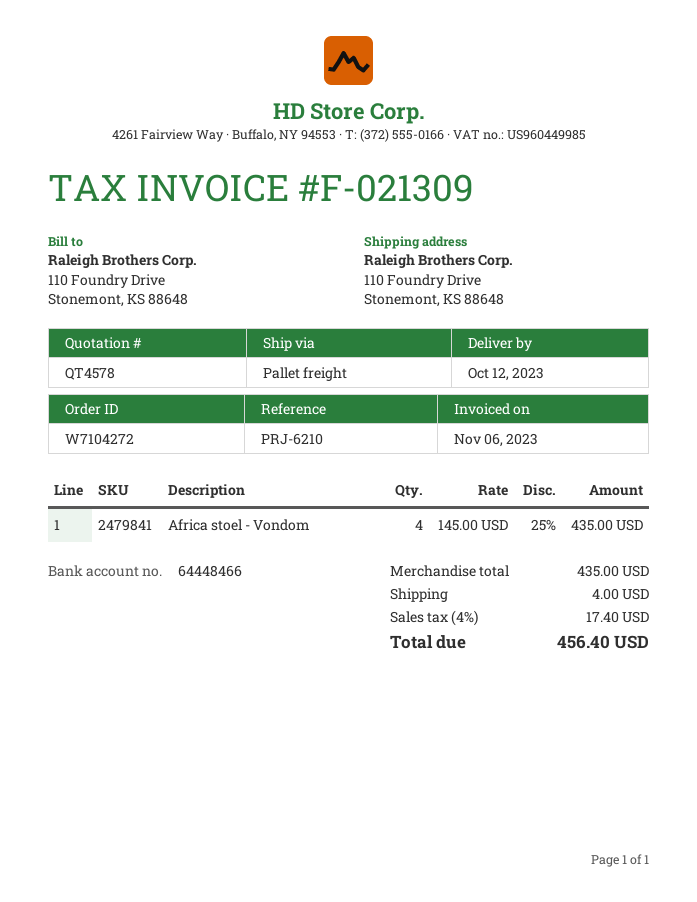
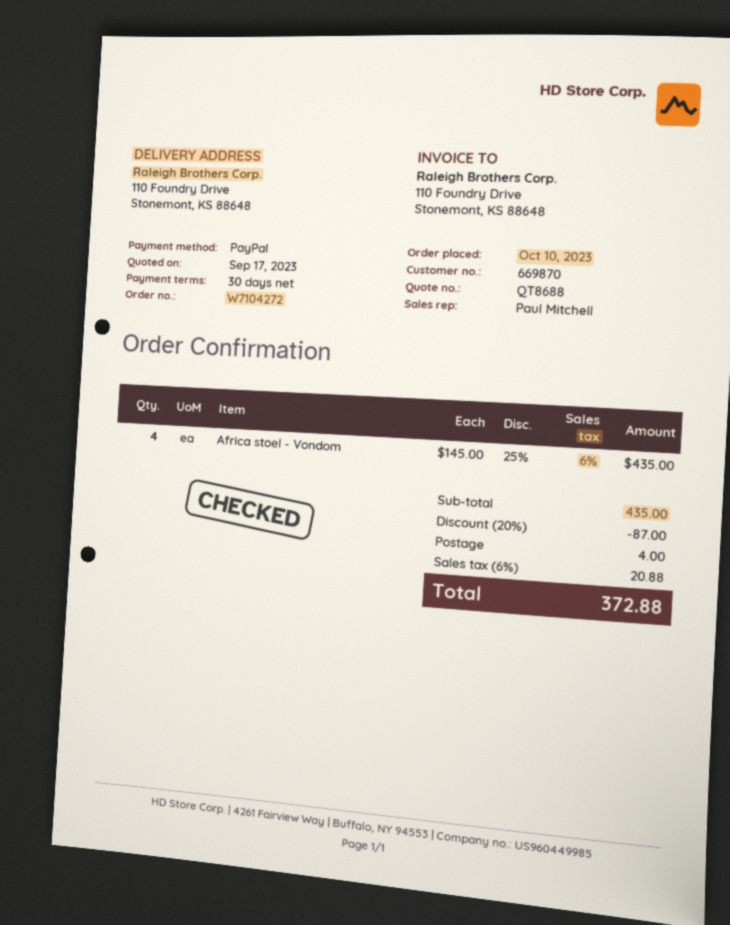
quote number: QT4578 -> QT8688
discount: none -> 20% = 87.00
tax: 4% = 17.40 -> 6% = 20.88
total: 456.40 -> 372.88

